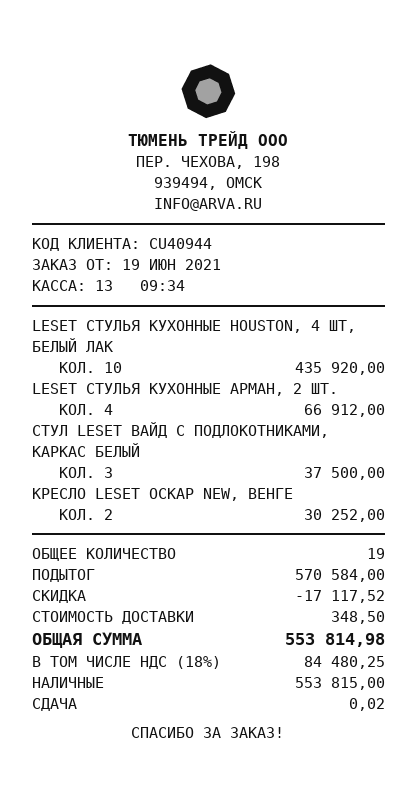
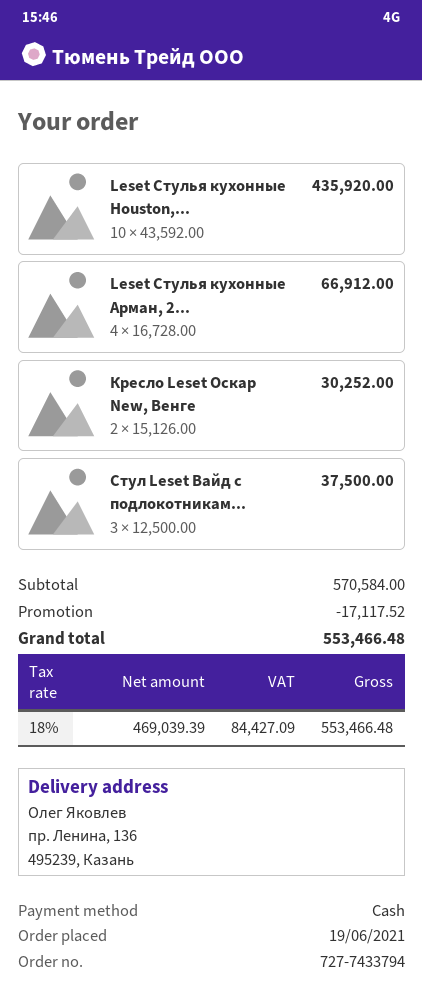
shipping: 348.50 -> none
tax: 18% = 84480.25 -> 18% = 84427.09
total: 553814.98 -> 553466.48

